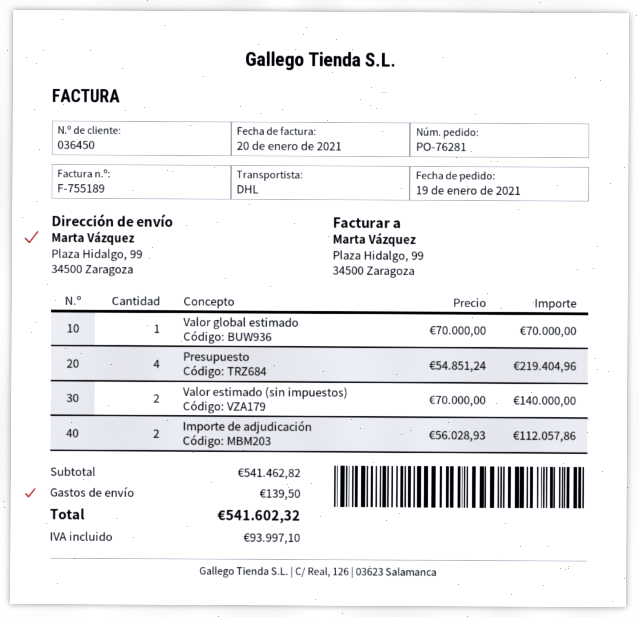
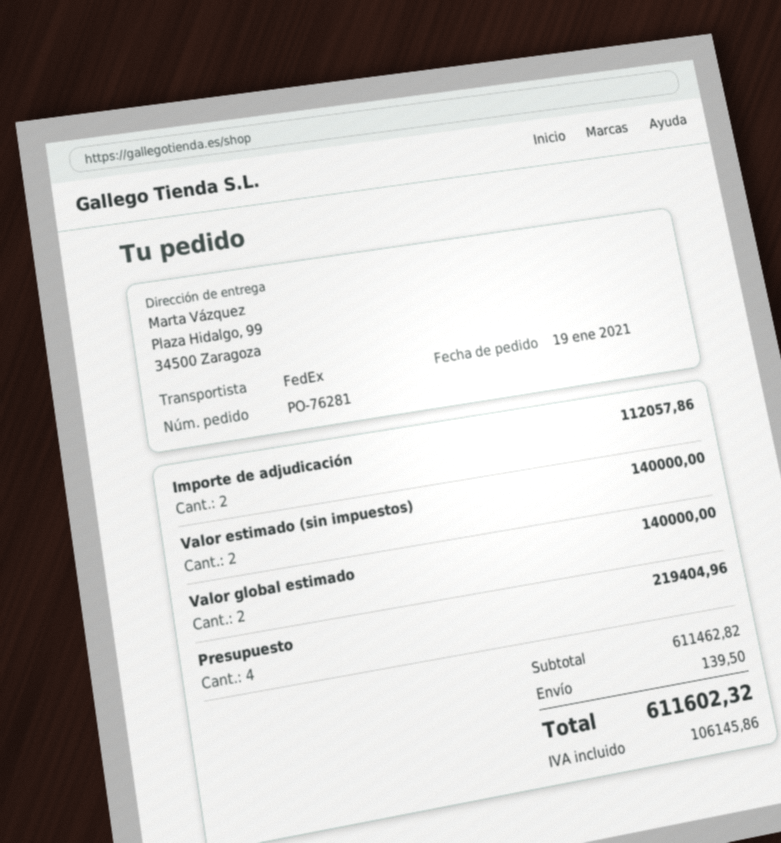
shipping method: DHL -> FedEx
Valor global estimado: 1 for 70000.00 -> 2 for 140000.00
subtotal: 541462.82 -> 611462.82
tax: 93997.10 -> 106145.86
total: 541602.32 -> 611602.32

